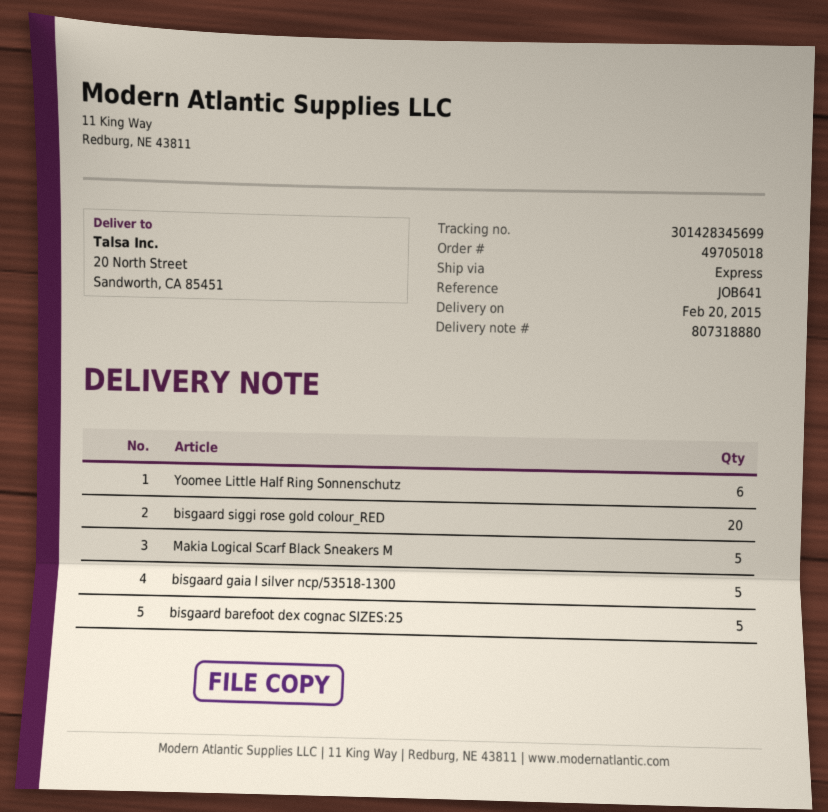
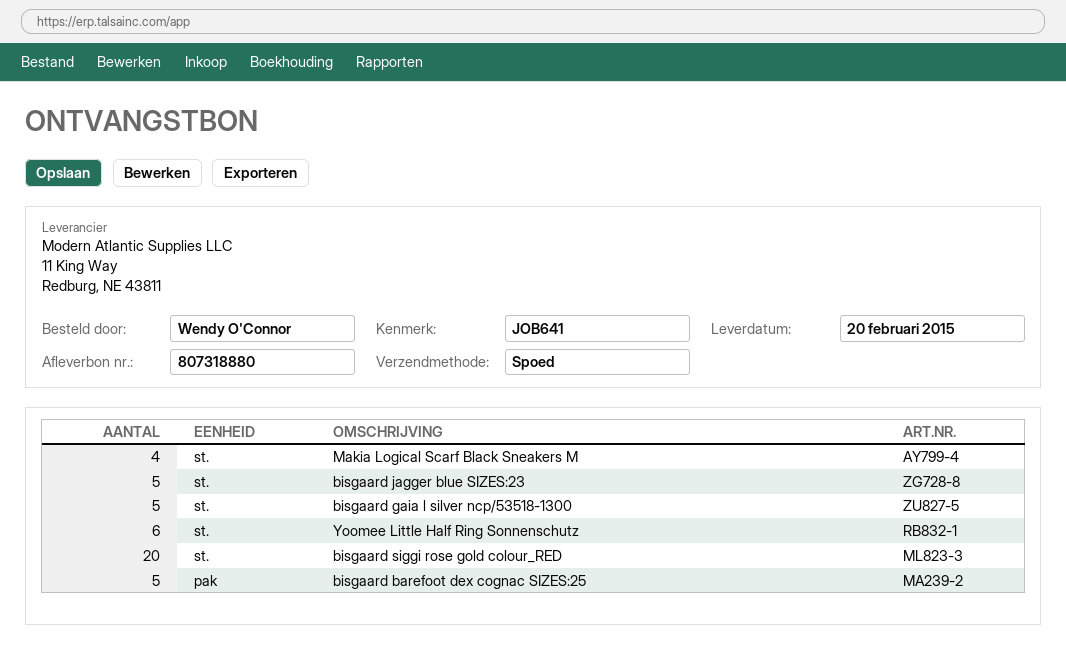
Makia Logical Scarf Black Sneakers M: 5 -> 4
bisgaard jagger blue SIZES:23: none -> 5

